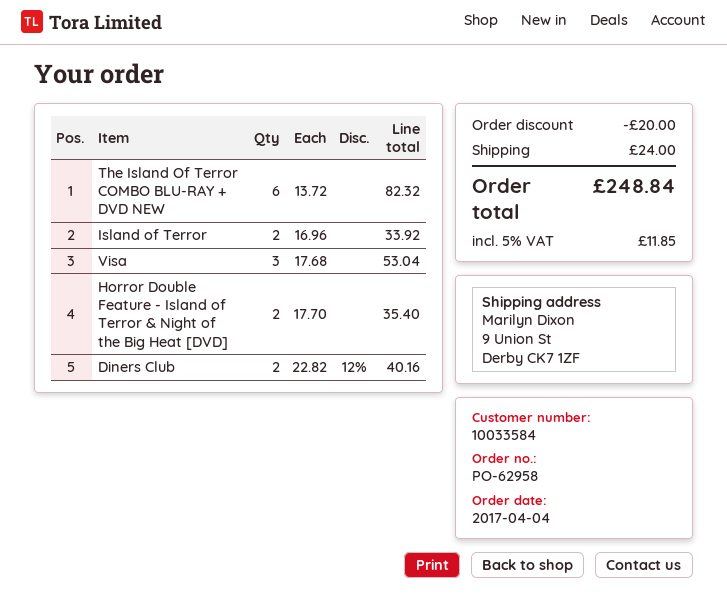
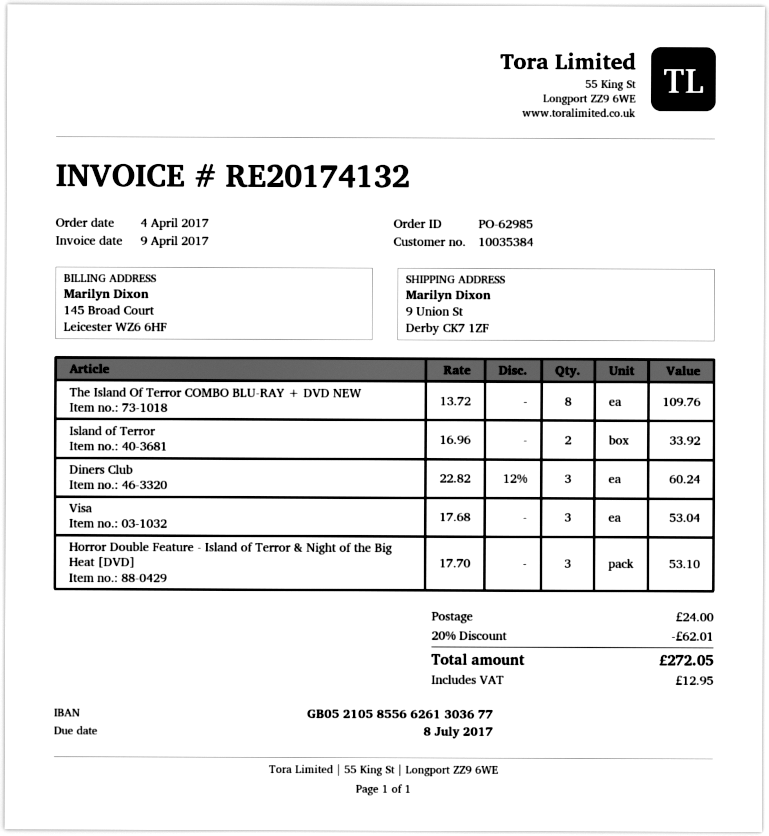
order number: PO-62958 -> PO-62985
customer number: 10033584 -> 10035384
The Island Of Terror COMBO BLU-RAY + DVD NEW: 6 x 13.72 = 82.32 -> 8 x 13.72 = 109.76
Horror Double Feature - Island of Terror & Night of the Big Heat [DVD]: 2 x 17.70 = 35.40 -> 3 x 17.70 = 53.10
Diners Club: 2 x 22.82 - 12% = 40.16 -> 3 x 22.82 - 12% = 60.24
discount: 20.00 -> 62.01
tax: 11.85 -> 12.95
total: 248.84 -> 272.05

